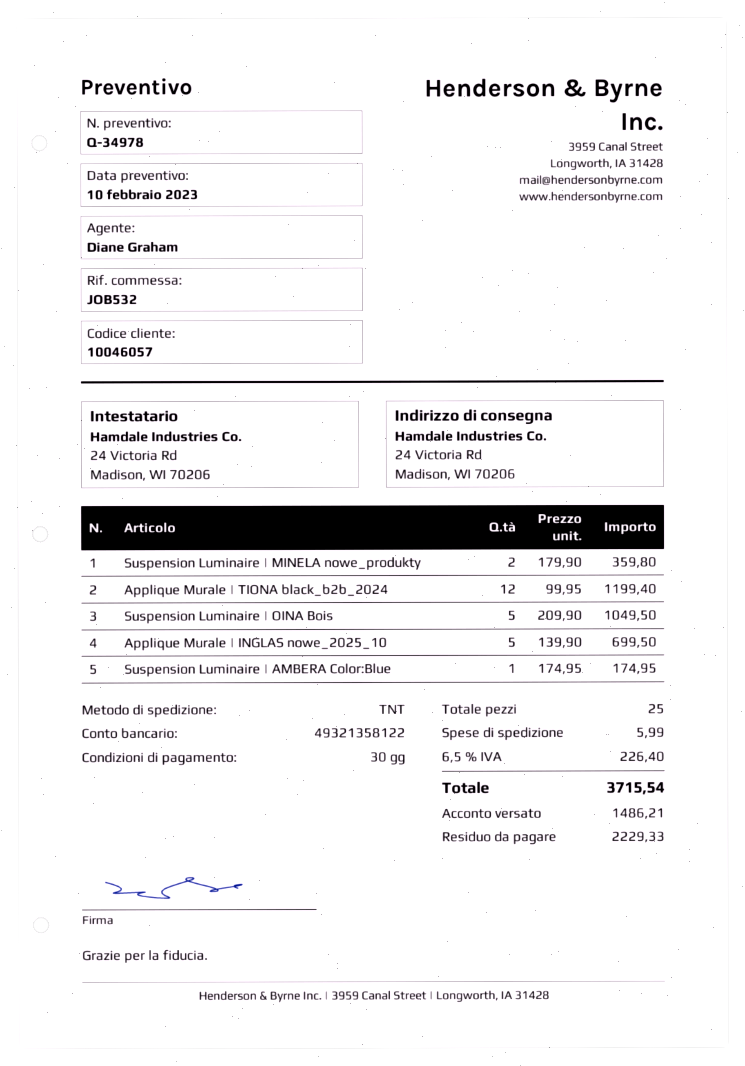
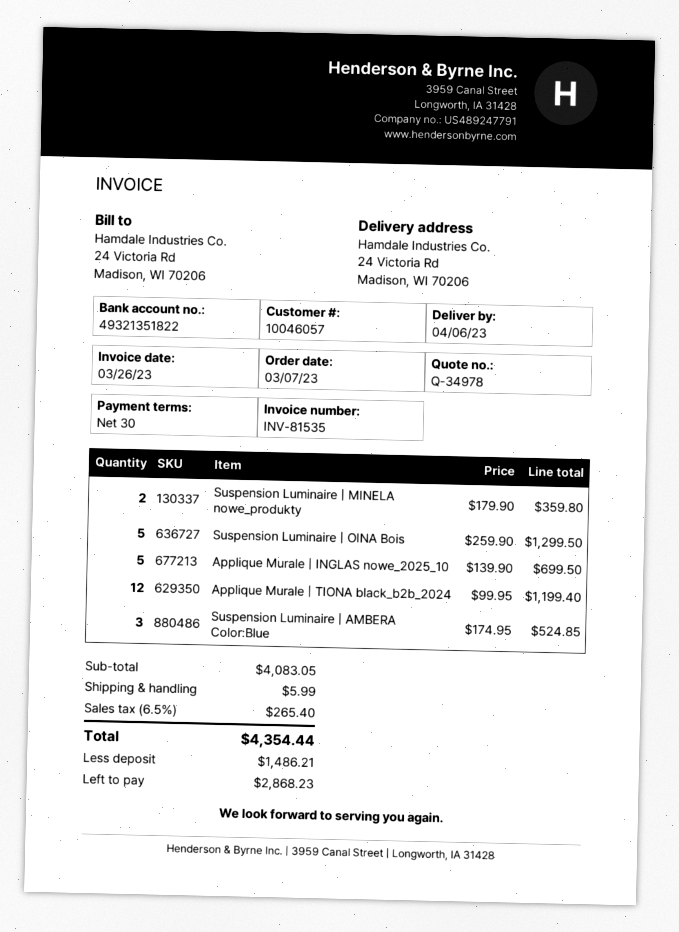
bank account: 49321358122 -> 49321351822
Suspension Luminaire | OINA Bois: 5 x 209.90 = 1049.50 -> 5 x 259.90 = 1299.50
Suspension Luminaire | AMBERA Color:Blue: 1 x 174.95 = 174.95 -> 3 x 174.95 = 524.85
tax: 6.5% = 226.40 -> 6.5% = 265.40
total: 3715.54 -> 4354.44
balance: 2229.33 -> 2868.23

